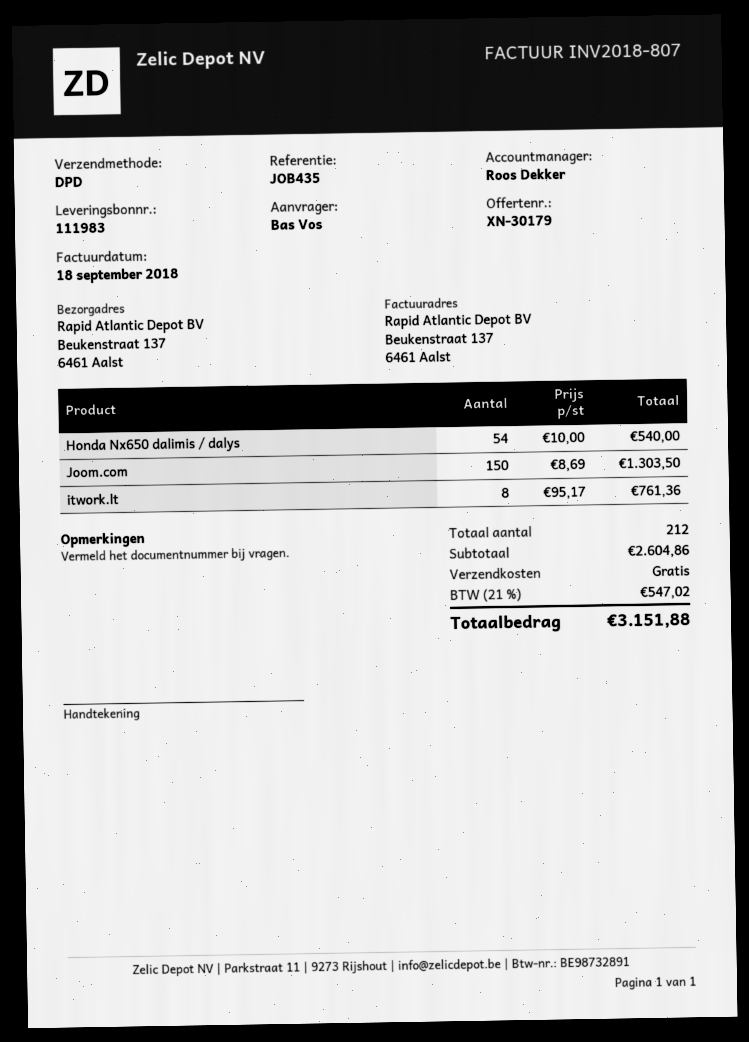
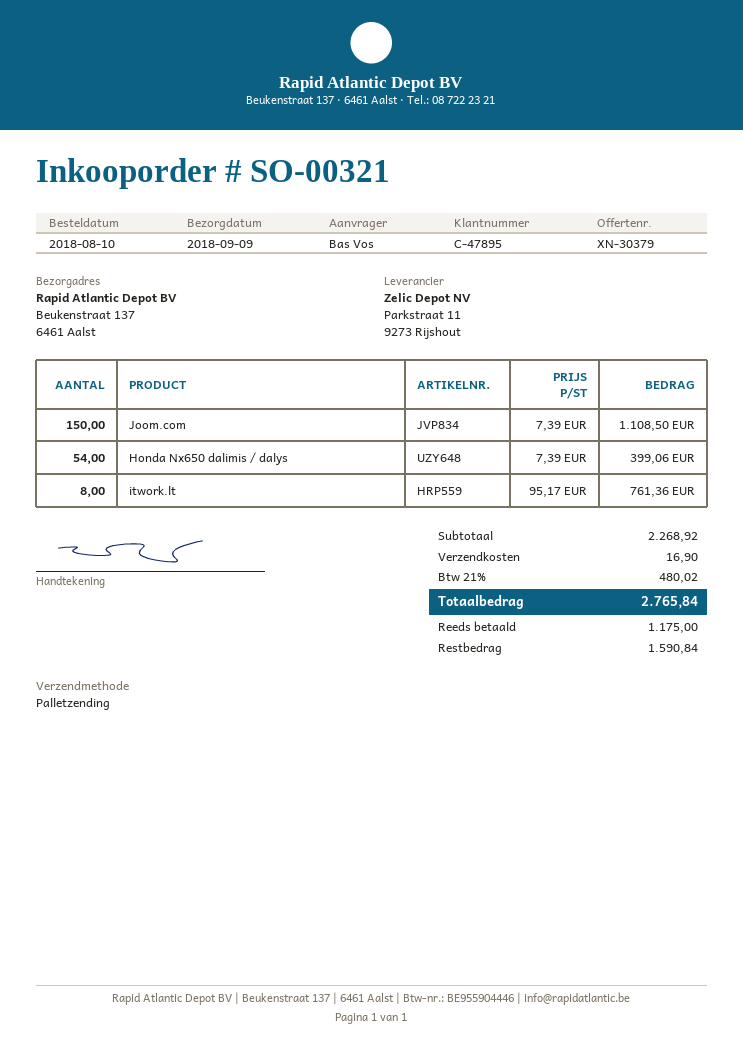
quote number: XN-30179 -> XN-30379
shipping method: DPD -> pallet freight
Honda Nx650 dalimis / dalys: 54 x 10.00 = 540.00 -> 54 x 7.39 = 399.06
Joom.com: 150 x 8.69 = 1303.50 -> 150 x 7.39 = 1108.50
subtotal: 2604.86 -> 2268.92
shipping: 0.00 -> 16.90
tax: 21% = 547.02 -> 21% = 480.02
total: 3151.88 -> 2765.84

